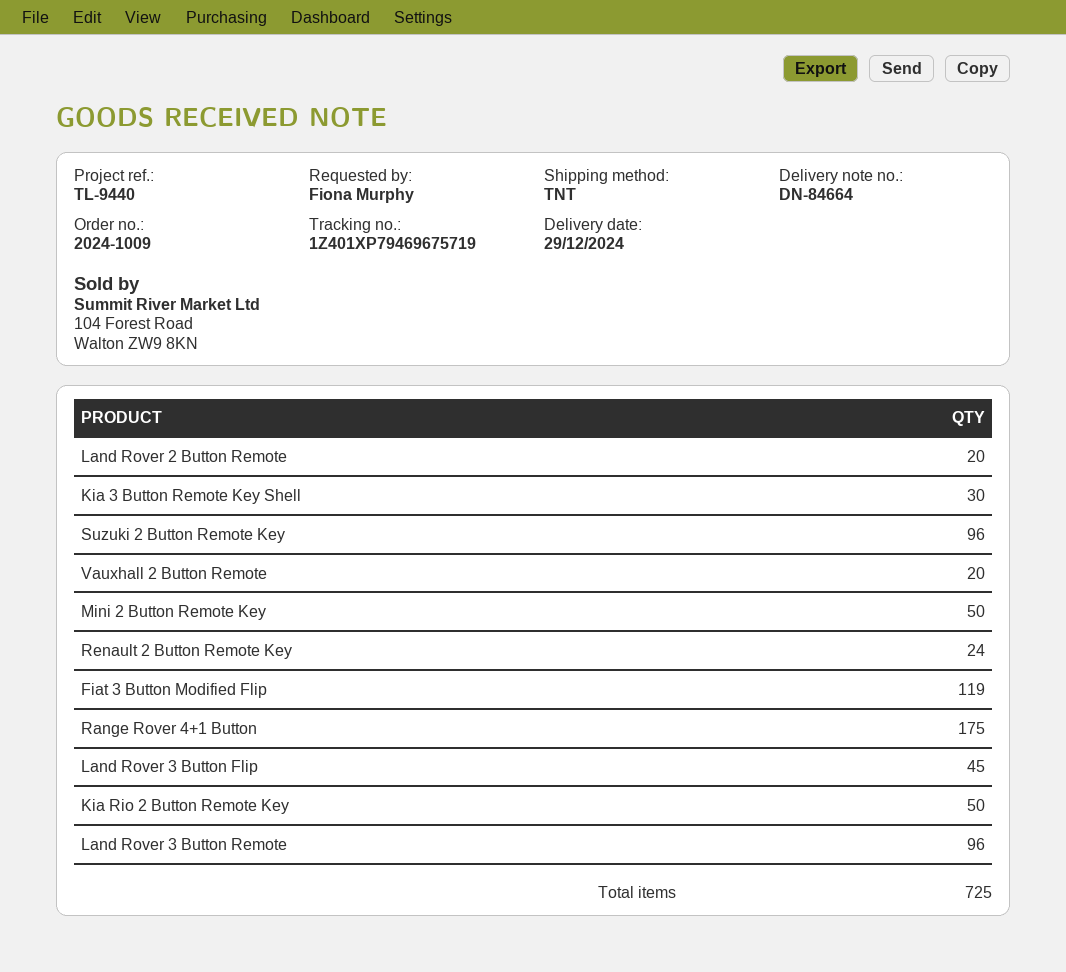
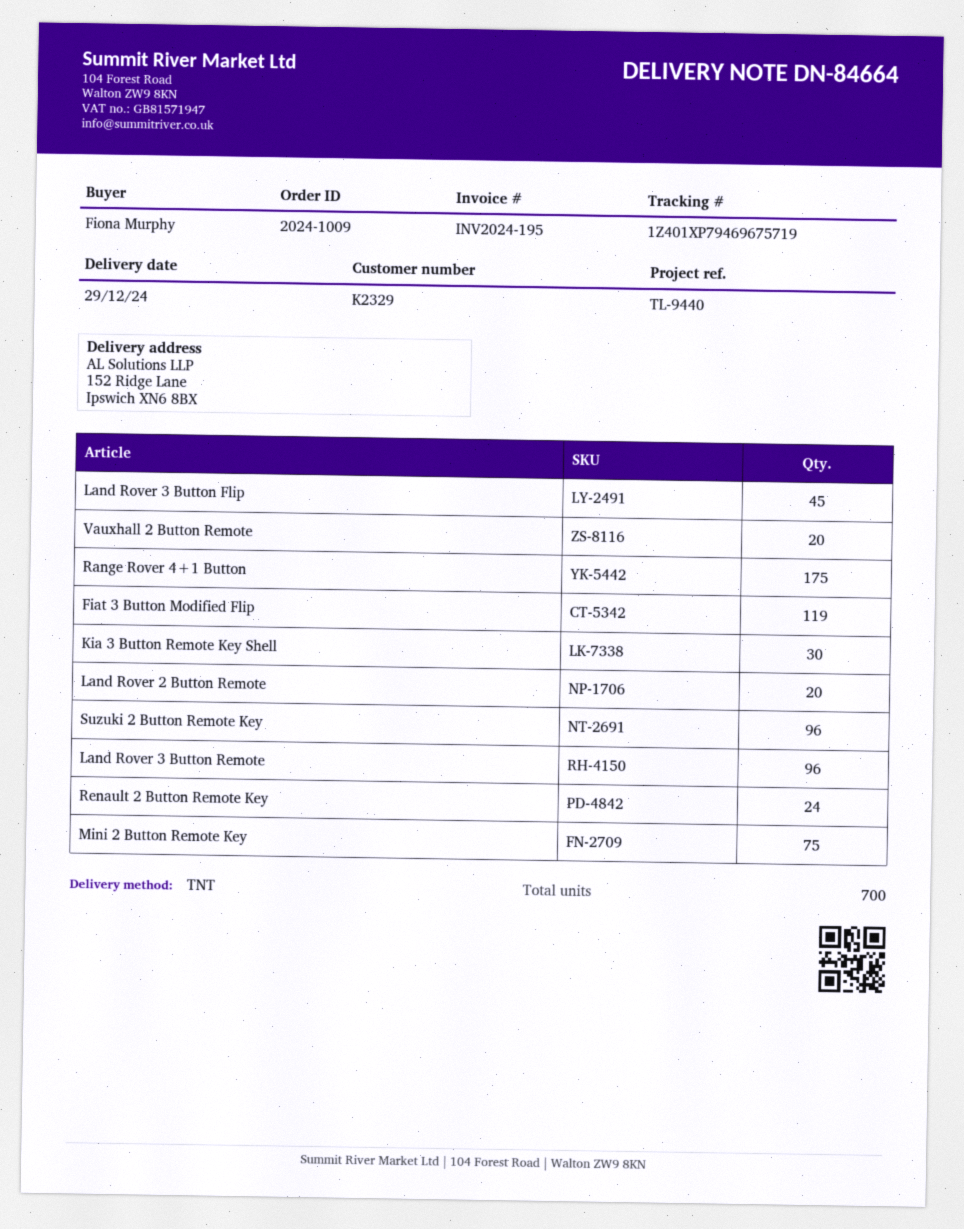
Mini 2 Button Remote Key: 50 -> 75
Kia Rio 2 Button Remote Key: 50 -> none
total quantity: 725 -> 700

